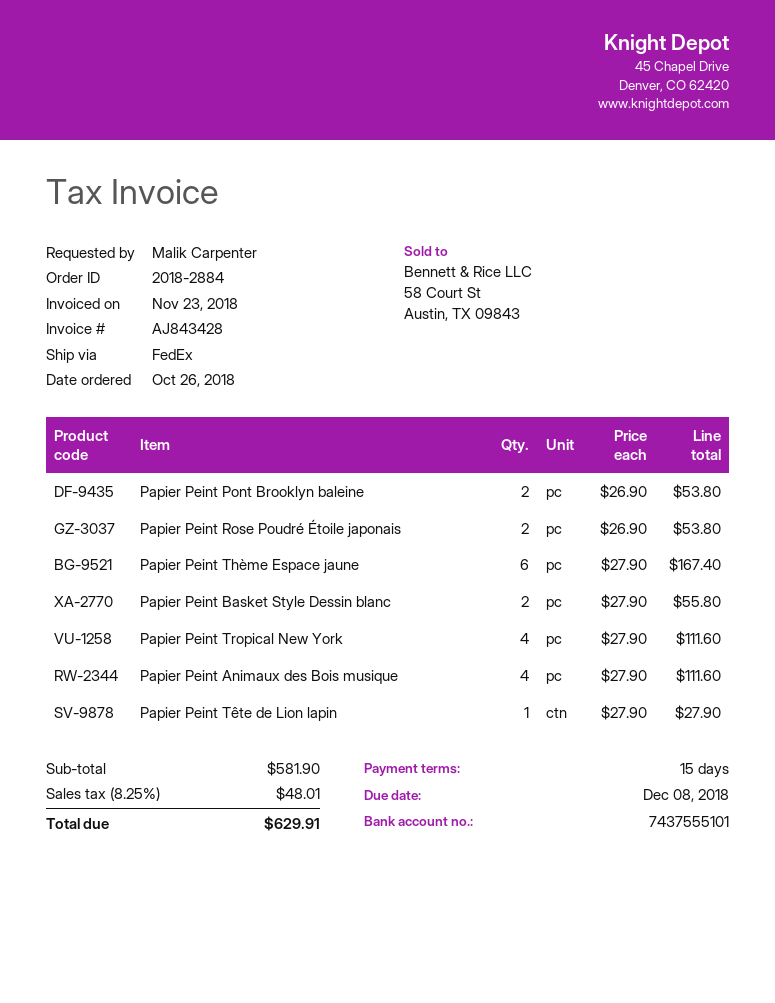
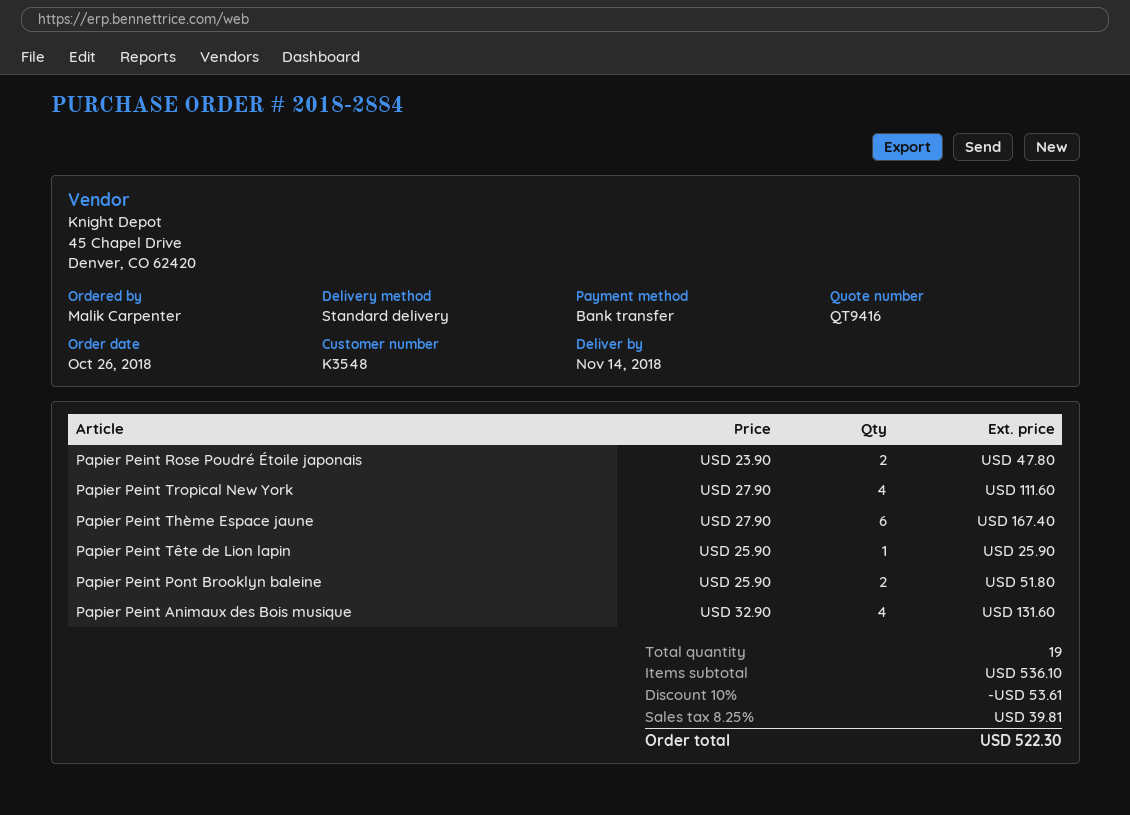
shipping method: FedEx -> standard
Papier Peint Pont Brooklyn baleine: 2 x 26.90 = 53.80 -> 2 x 25.90 = 51.80
Papier Peint Rose Poudré Étoile japonais: 2 x 26.90 = 53.80 -> 2 x 23.90 = 47.80
Papier Peint Basket Style Dessin blanc: 2 x 27.90 = 55.80 -> none
Papier Peint Animaux des Bois musique: 4 x 27.90 = 111.60 -> 4 x 32.90 = 131.60
Papier Peint Tête de Lion lapin: 1 x 27.90 = 27.90 -> 1 x 25.90 = 25.90
subtotal: 581.90 -> 536.10
discount: none -> 10% = 53.61
tax: 8.25% = 48.01 -> 8.25% = 39.81
total: 629.91 -> 522.30

